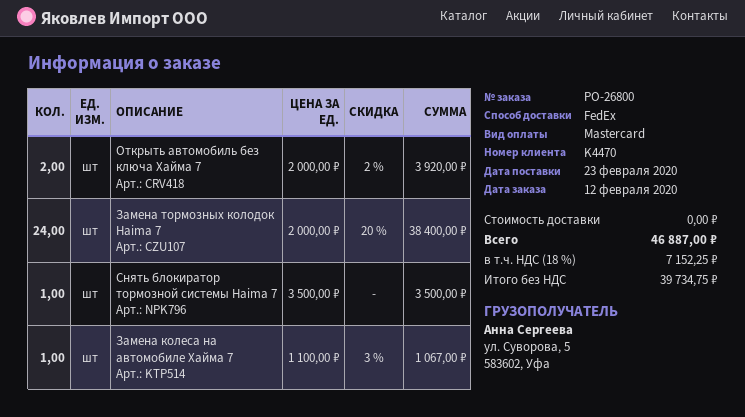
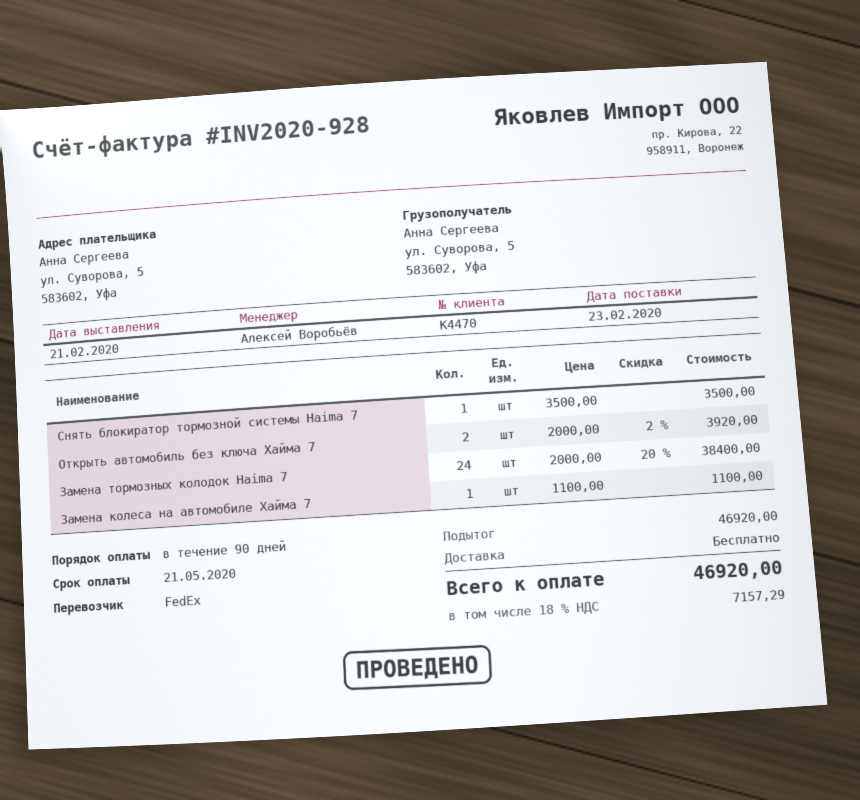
Замена колеса на автомобиле Хайма 7: 1 x 1100.00 - 3% = 1067.00 -> 1 x 1100.00 = 1100.00
tax: 18% = 7152.25 -> 18% = 7157.29
total: 46887.00 -> 46920.00

